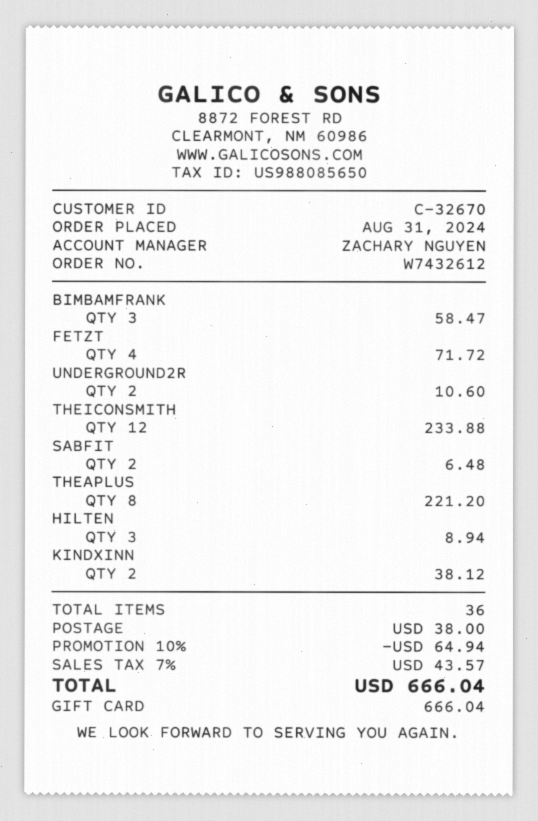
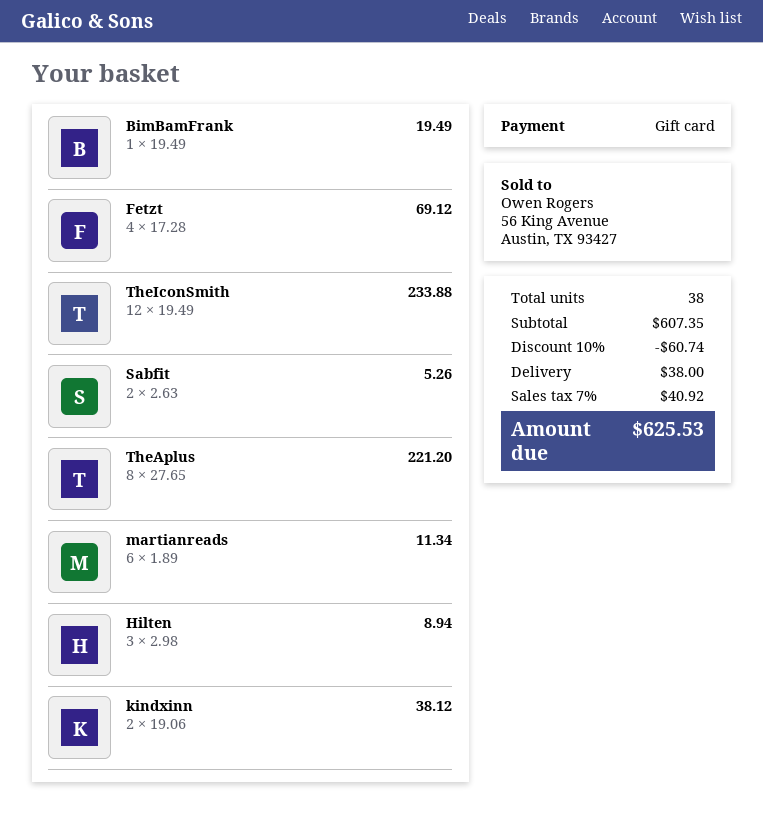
BIMBAMFRANK: 3 for 58.47 -> 1 for 19.49
FETZT: 4 for 71.72 -> 4 for 69.12
UNDERGROUND2R: 2 for 10.60 -> none
SABFIT: 2 for 6.48 -> 2 for 5.26
martianreads: none -> 6 for 11.34
total quantity: 36 -> 38
discount: 10% = 64.94 -> 10% = 60.74
tax: 7% = 43.57 -> 7% = 40.92
total: 666.04 -> 625.53

